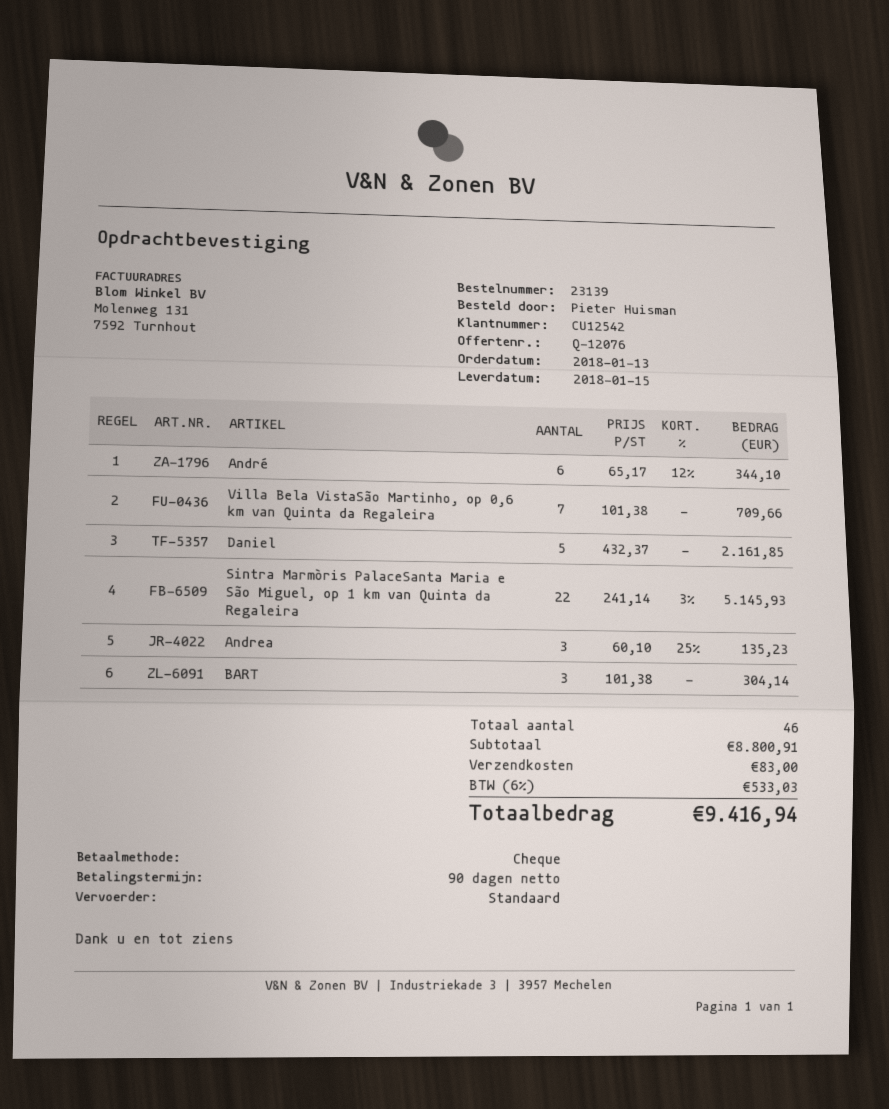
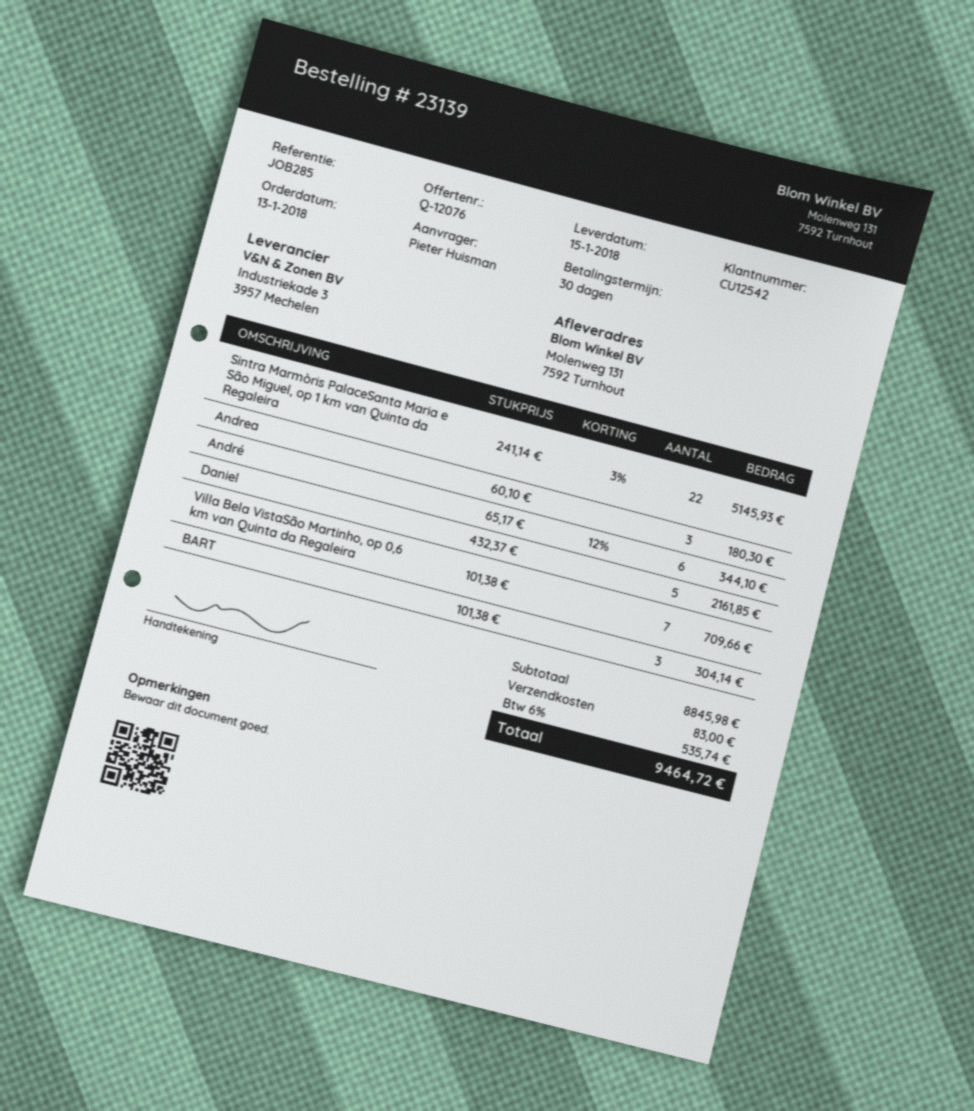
payment terms: 90 days -> 30 days
Andrea: 3 x 60.10 - 25% = 135.23 -> 3 x 60.10 = 180.30
subtotal: 8800.91 -> 8845.98
tax: 6% = 533.03 -> 6% = 535.74
total: 9416.94 -> 9464.72

